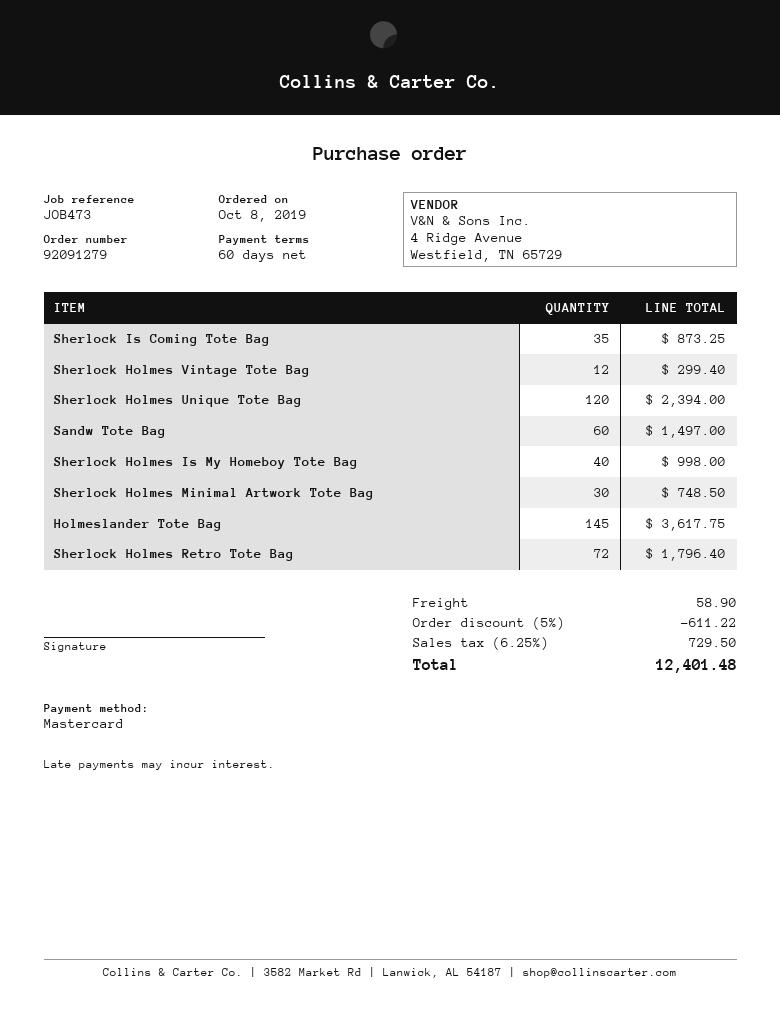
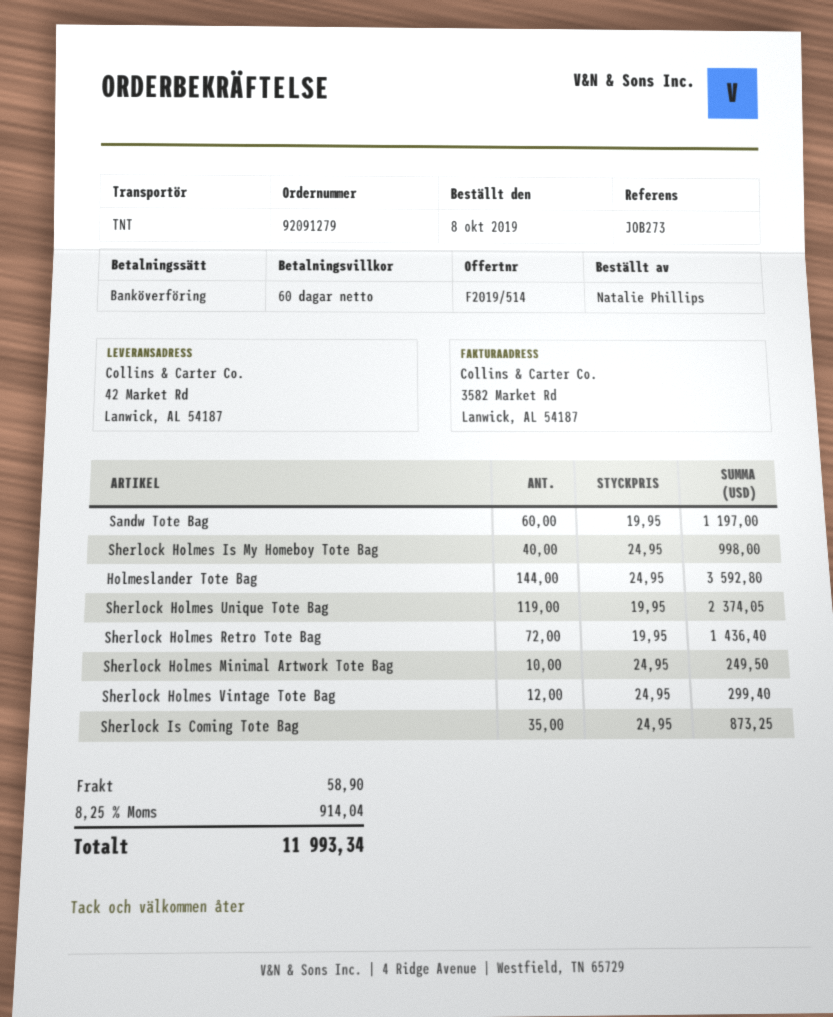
reference: JOB473 -> JOB273
payment method: Mastercard -> bank transfer
Sherlock Holmes Unique Tote Bag: 120 for 2394.00 -> 119 for 2374.05
Sandw Tote Bag: 60 for 1497.00 -> 60 for 1197.00
Sherlock Holmes Minimal Artwork Tote Bag: 30 for 748.50 -> 10 for 249.50
Holmeslander Tote Bag: 145 for 3617.75 -> 144 for 3592.80
Sherlock Holmes Retro Tote Bag: 72 for 1796.40 -> 72 for 1436.40
discount: 5% = 611.22 -> none
tax: 6.25% = 729.50 -> 8.25% = 914.04
total: 12401.48 -> 11993.34

